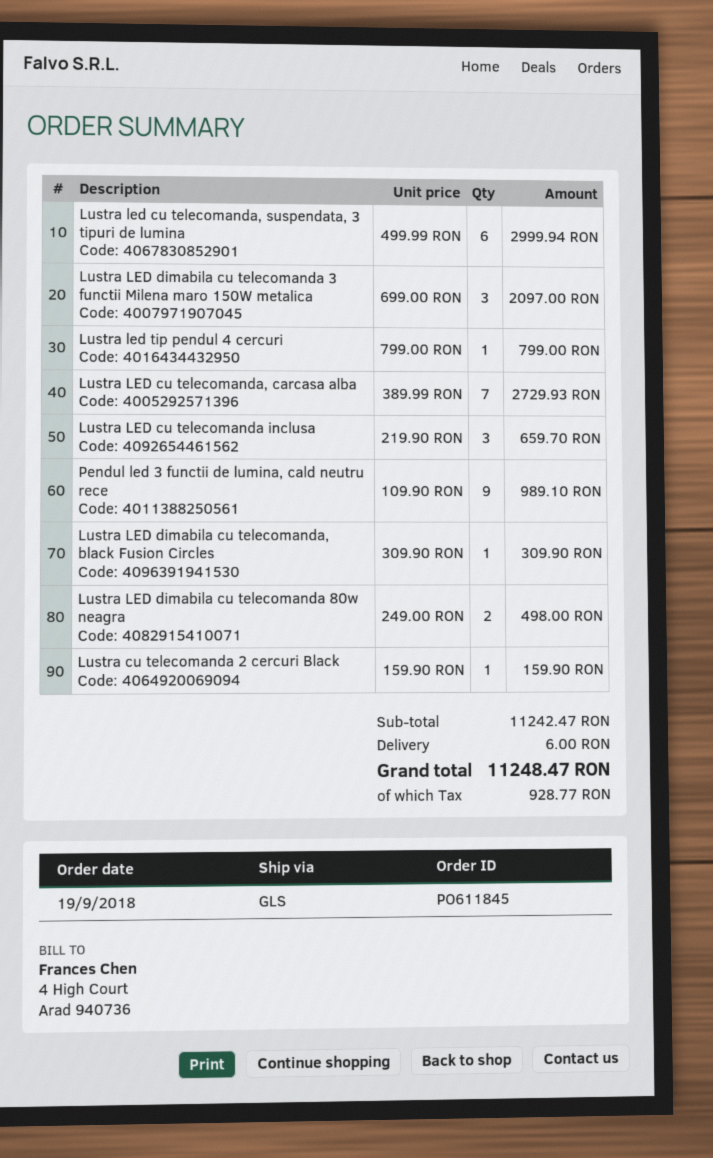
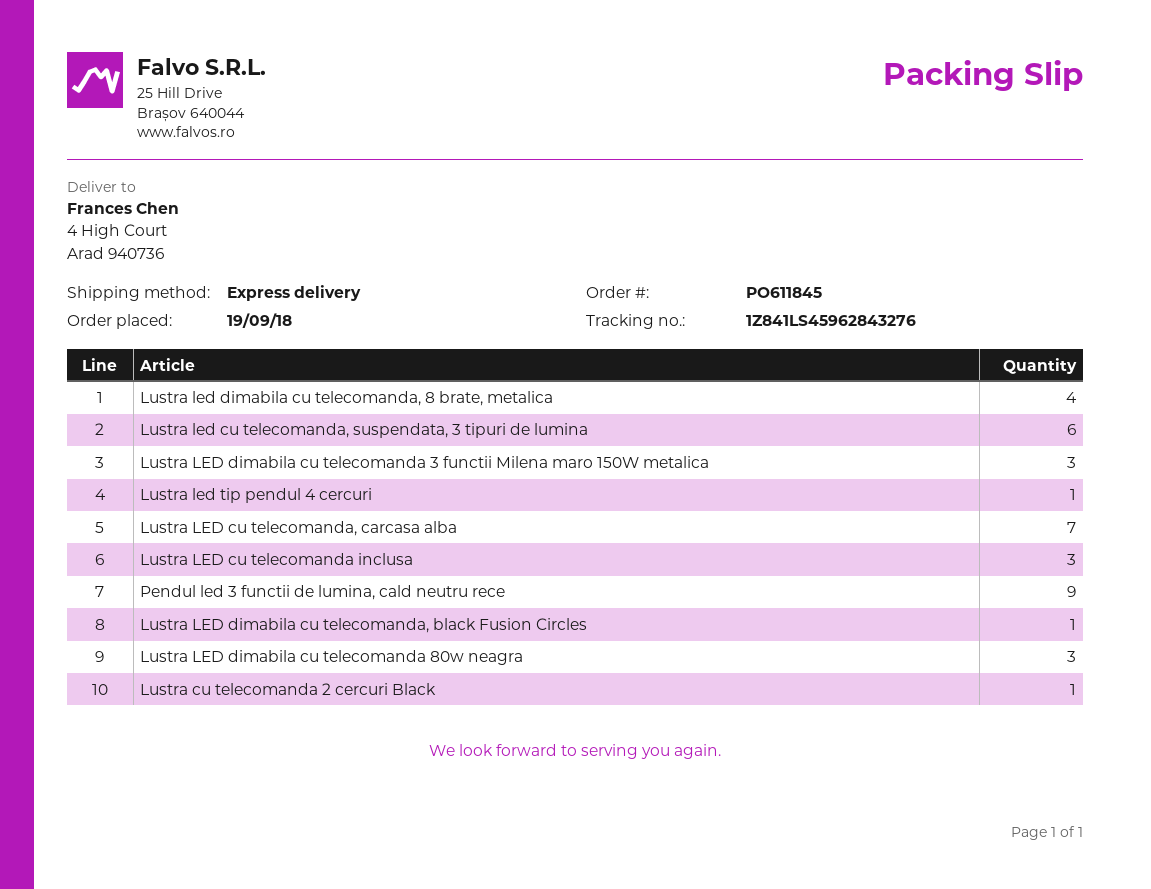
shipping method: GLS -> express
Lustra LED dimabila cu telecomanda 80w neagra: 2 -> 3
Lustra led dimabila cu telecomanda, 8 brate, metalica: none -> 4

